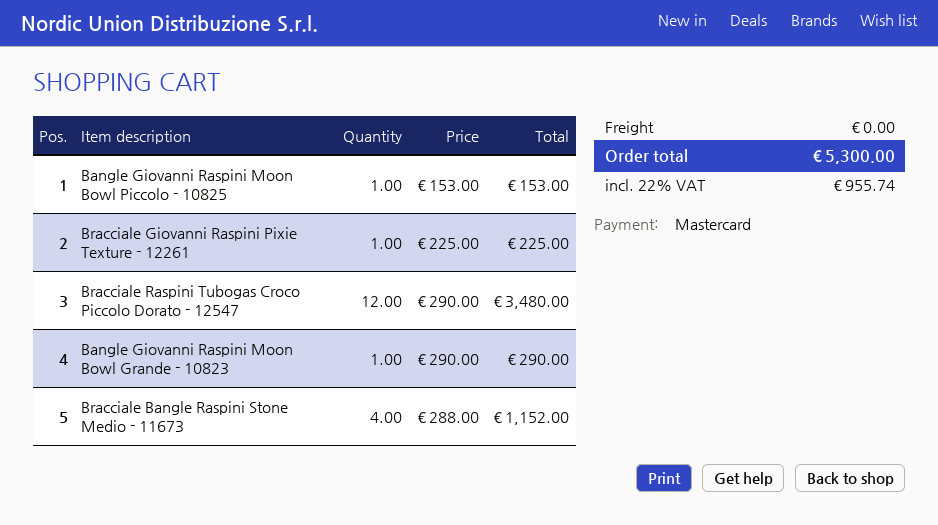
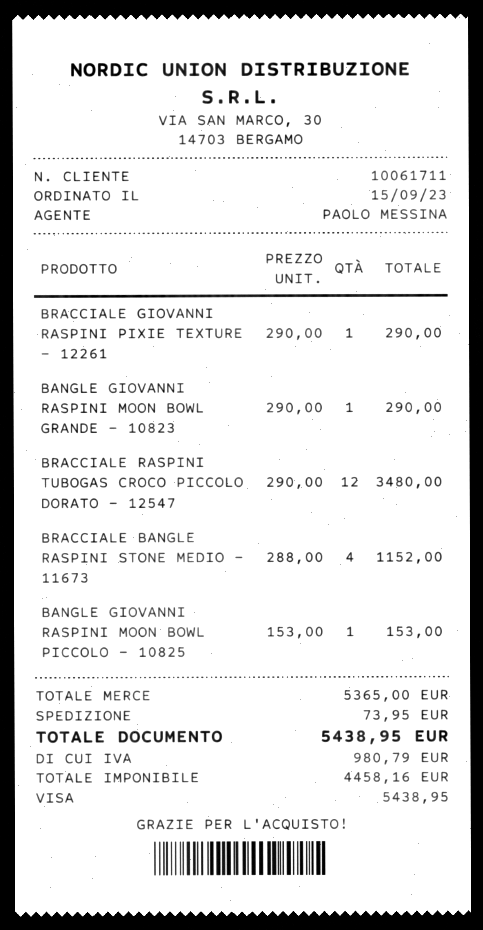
payment method: Mastercard -> Visa
Bracciale Giovanni Raspini Pixie Texture - 12261: 1 x 225.00 = 225.00 -> 1 x 290.00 = 290.00
shipping: 0.00 -> 73.95
tax: 955.74 -> 980.79
total: 5300.00 -> 5438.95

